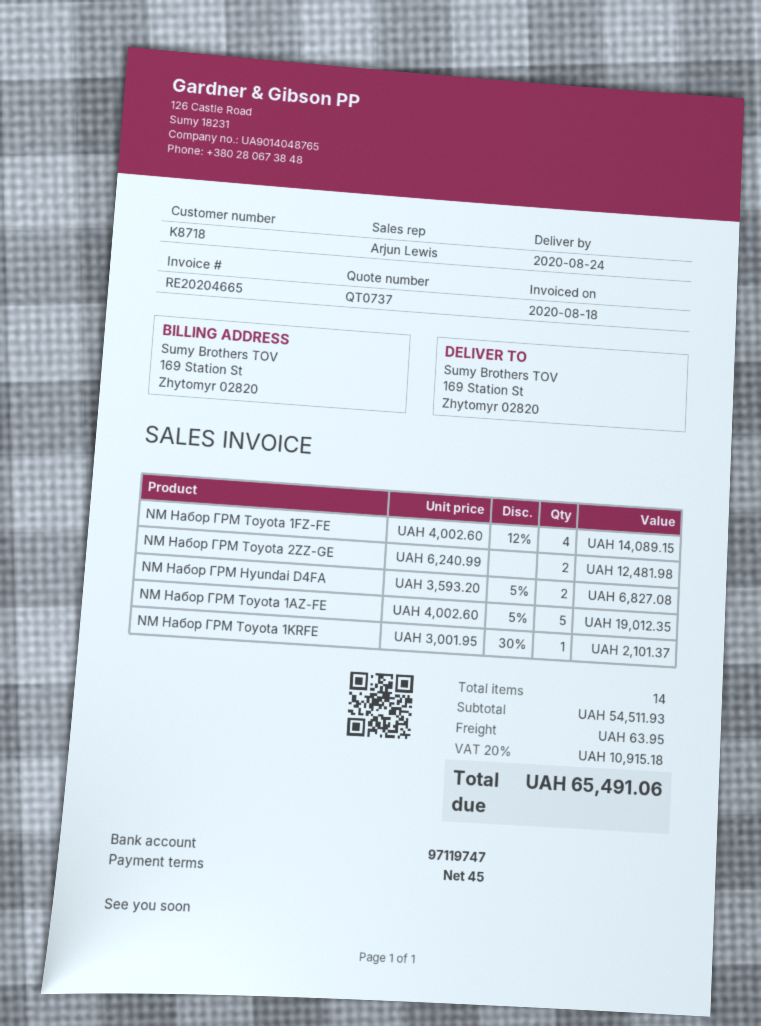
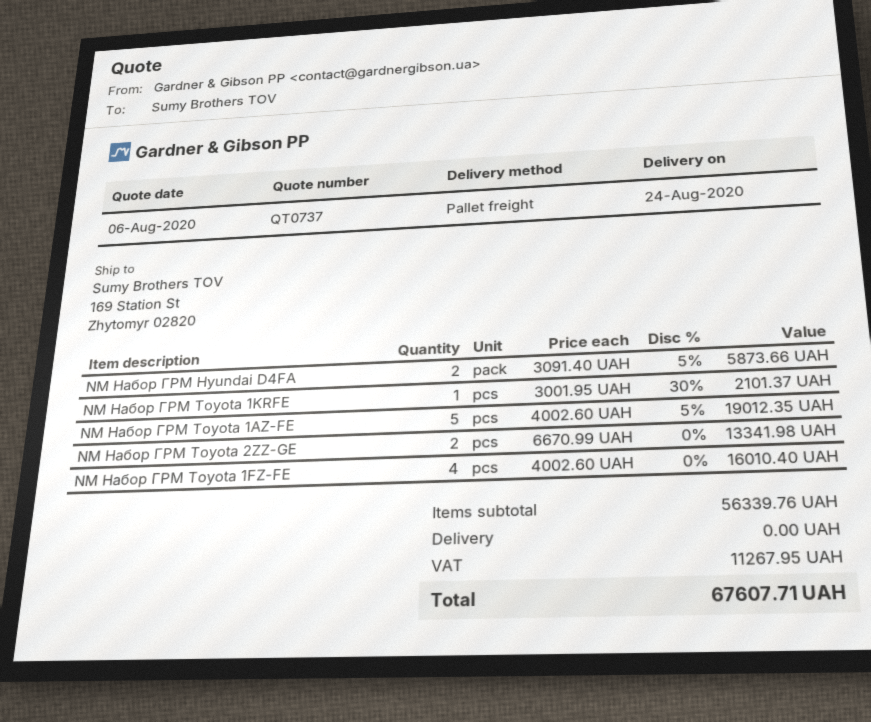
NM Набор ГРМ Toyota 1FZ-FE: 4 x 4002.60 - 12% = 14089.15 -> 4 x 4002.60 = 16010.40
NM Набор ГРМ Toyota 2ZZ-GE: 2 x 6240.99 = 12481.98 -> 2 x 6670.99 = 13341.98
NM Набор ГРМ Hyundai D4FA: 2 x 3593.20 - 5% = 6827.08 -> 2 x 3091.40 - 5% = 5873.66
subtotal: 54511.93 -> 56339.76
shipping: 63.95 -> 0.00
tax: 10915.18 -> 11267.95
total: 65491.06 -> 67607.71

